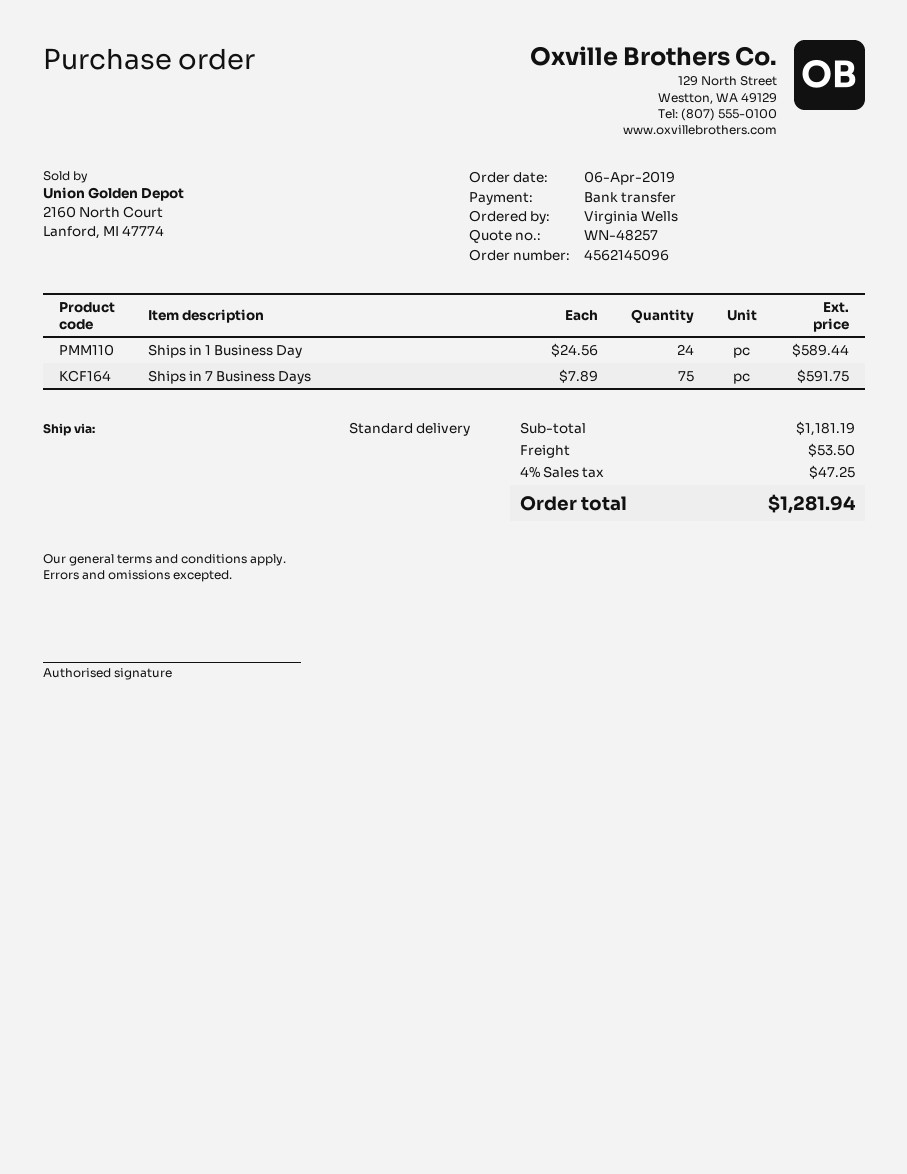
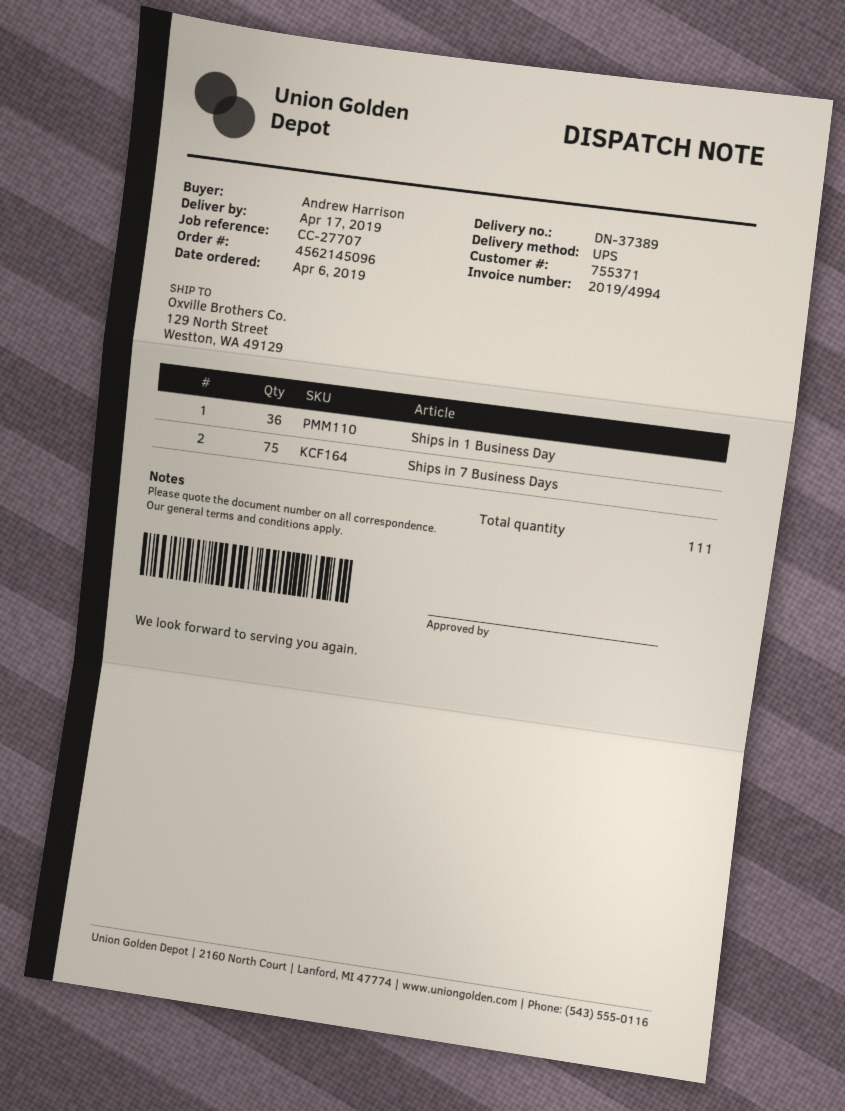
ordered by: Virginia Wells -> Andrew Harrison
shipping method: standard -> UPS
Ships in 1 Business Day: 24 -> 36

